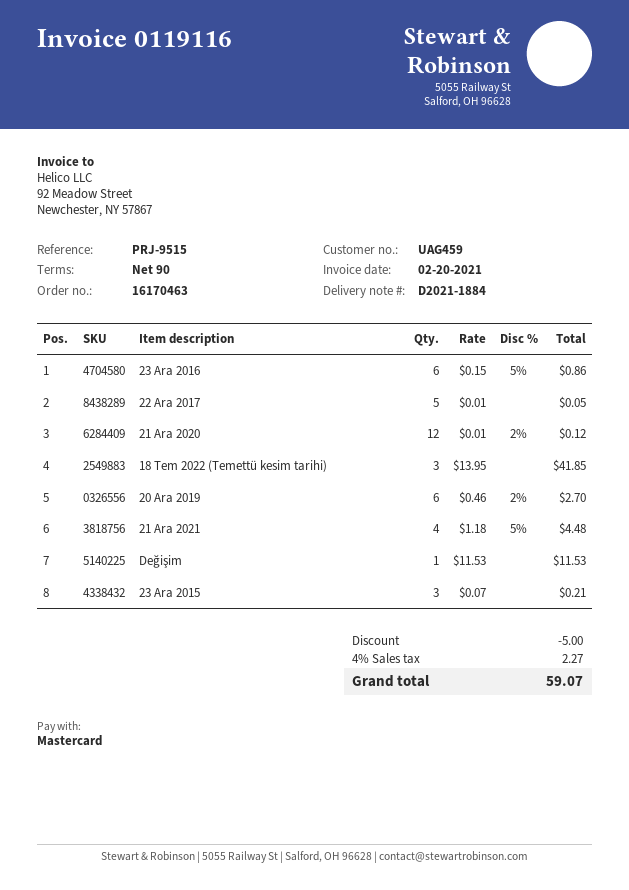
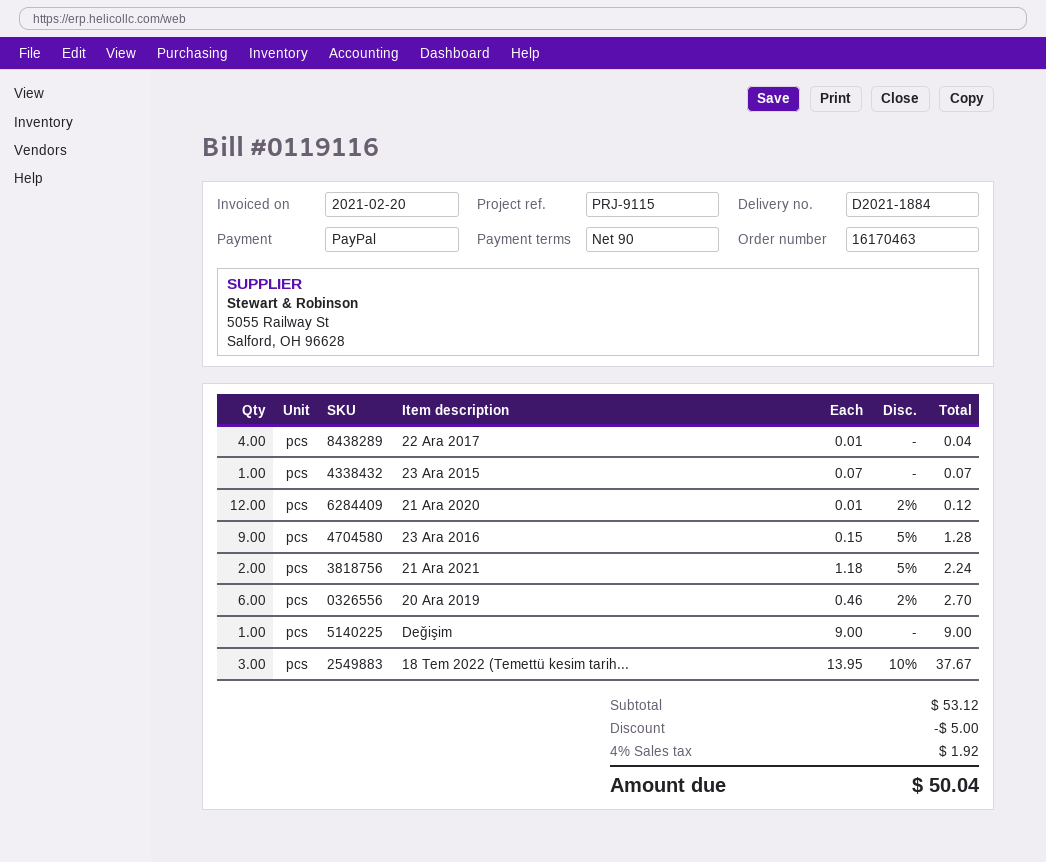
reference: PRJ-9515 -> PRJ-9115
payment method: Mastercard -> PayPal
23 Ara 2016: 6 x 0.15 - 5% = 0.86 -> 9 x 0.15 - 5% = 1.28
22 Ara 2017: 5 x 0.01 = 0.05 -> 4 x 0.01 = 0.04
18 Tem 2022 (Temettü kesim tarihi): 3 x 13.95 = 41.85 -> 3 x 13.95 - 10% = 37.67
21 Ara 2021: 4 x 1.18 - 5% = 4.48 -> 2 x 1.18 - 5% = 2.24
Değişim: 1 x 11.53 = 11.53 -> 1 x 9.00 = 9.00
23 Ara 2015: 3 x 0.07 = 0.21 -> 1 x 0.07 = 0.07
tax: 4% = 2.27 -> 4% = 1.92
total: 59.07 -> 50.04

